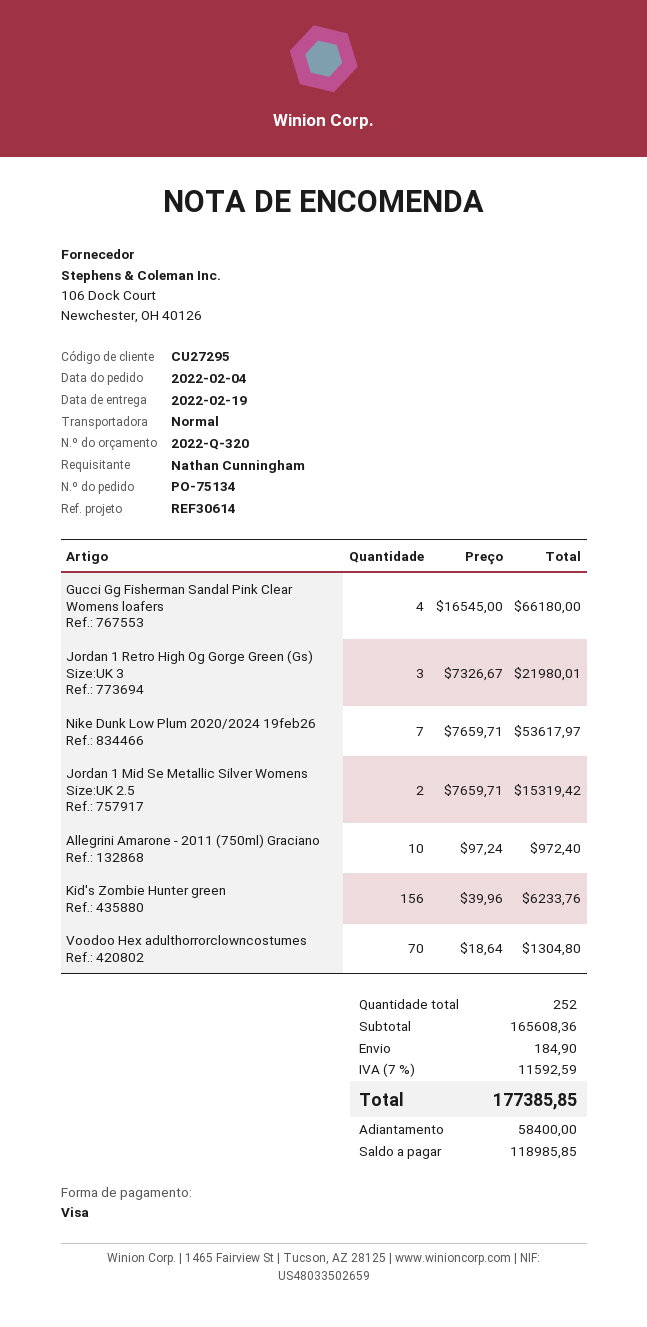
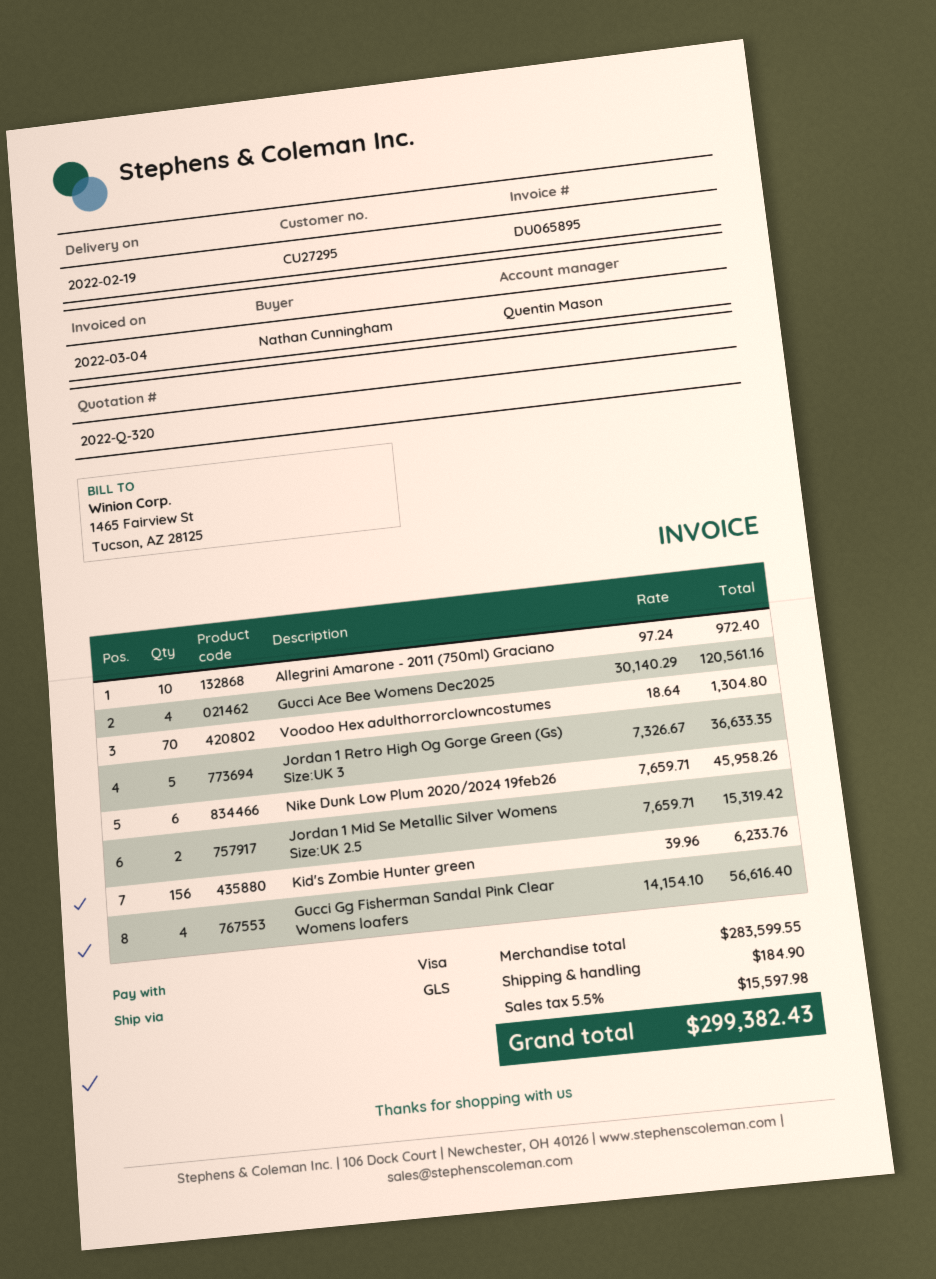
shipping method: standard -> GLS
Gucci Gg Fisherman Sandal Pink Clear Womens loafers: 4 x 16545.00 = 66180.00 -> 4 x 14154.10 = 56616.40
Jordan 1 Retro High Og Gorge Green (Gs) Size:UK 3: 3 x 7326.67 = 21980.01 -> 5 x 7326.67 = 36633.35
Nike Dunk Low Plum 2020/2024 19feb26: 7 x 7659.71 = 53617.97 -> 6 x 7659.71 = 45958.26
Gucci Ace Bee Womens Dec2025: none -> 4 x 30140.29 = 120561.16
subtotal: 165608.36 -> 283599.55
tax: 7% = 11592.59 -> 5.5% = 15597.98
total: 177385.85 -> 299382.43

